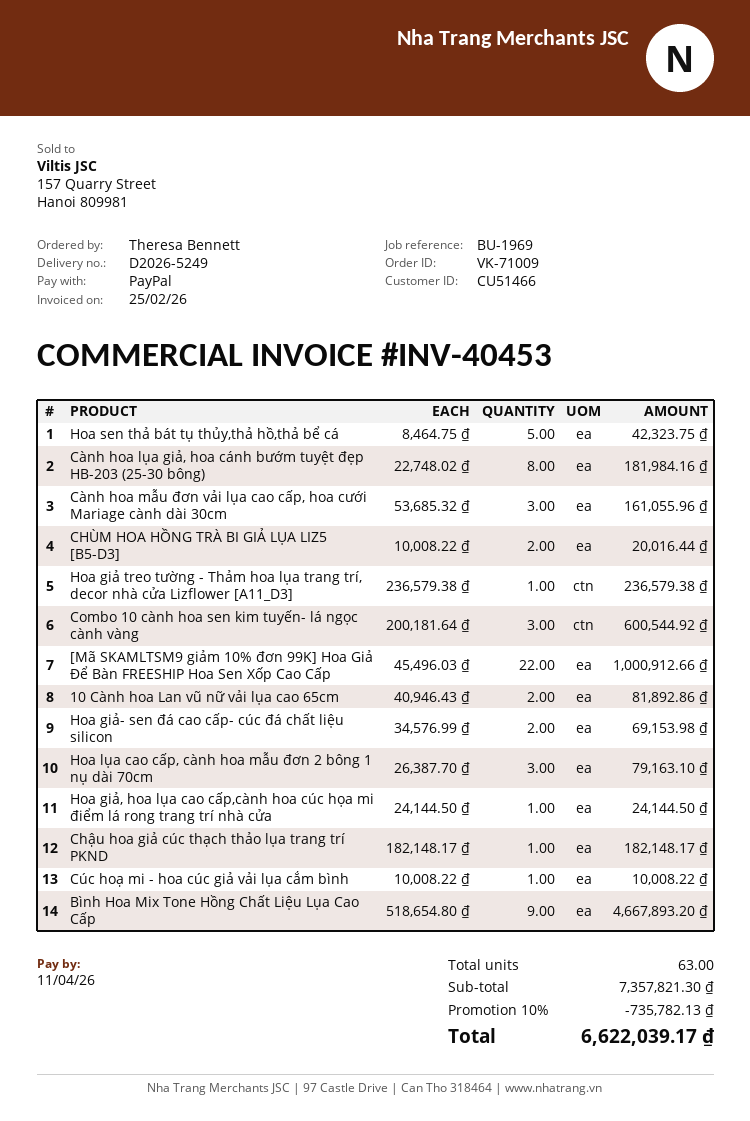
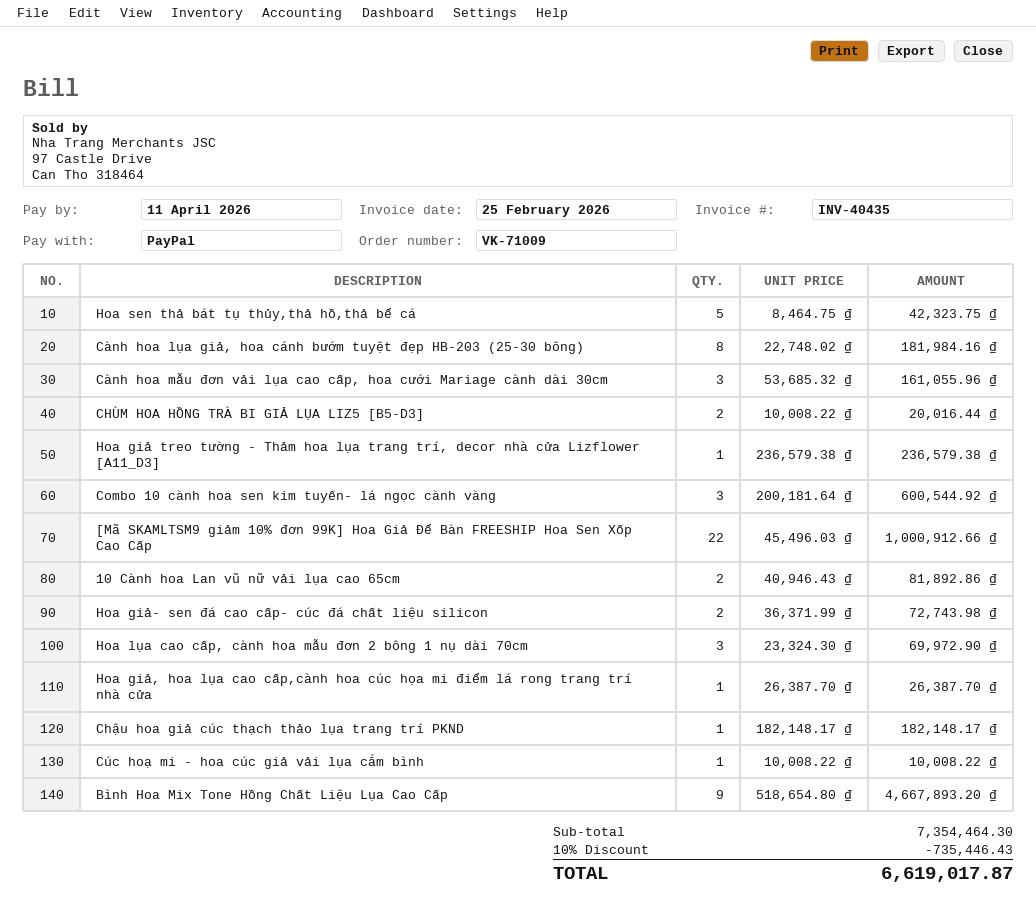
invoice number: INV-40453 -> INV-40435
Hoa giả- sen đá cao cấp- cúc đá chất liệu silicon: 2 x 34576.99 = 69153.98 -> 2 x 36371.99 = 72743.98
Hoa lụa cao cấp, cành hoa mẫu đơn 2 bông 1 nụ dài 70cm: 3 x 26387.70 = 79163.10 -> 3 x 23324.30 = 69972.90
Hoa giả, hoa lụa cao cấp,cành hoa cúc họa mi điểm lá rong trang trí nhà cửa: 1 x 24144.50 = 24144.50 -> 1 x 26387.70 = 26387.70
subtotal: 7357821.30 -> 7354464.30
discount: 10% = 735782.13 -> 10% = 735446.43
total: 6622039.17 -> 6619017.87

